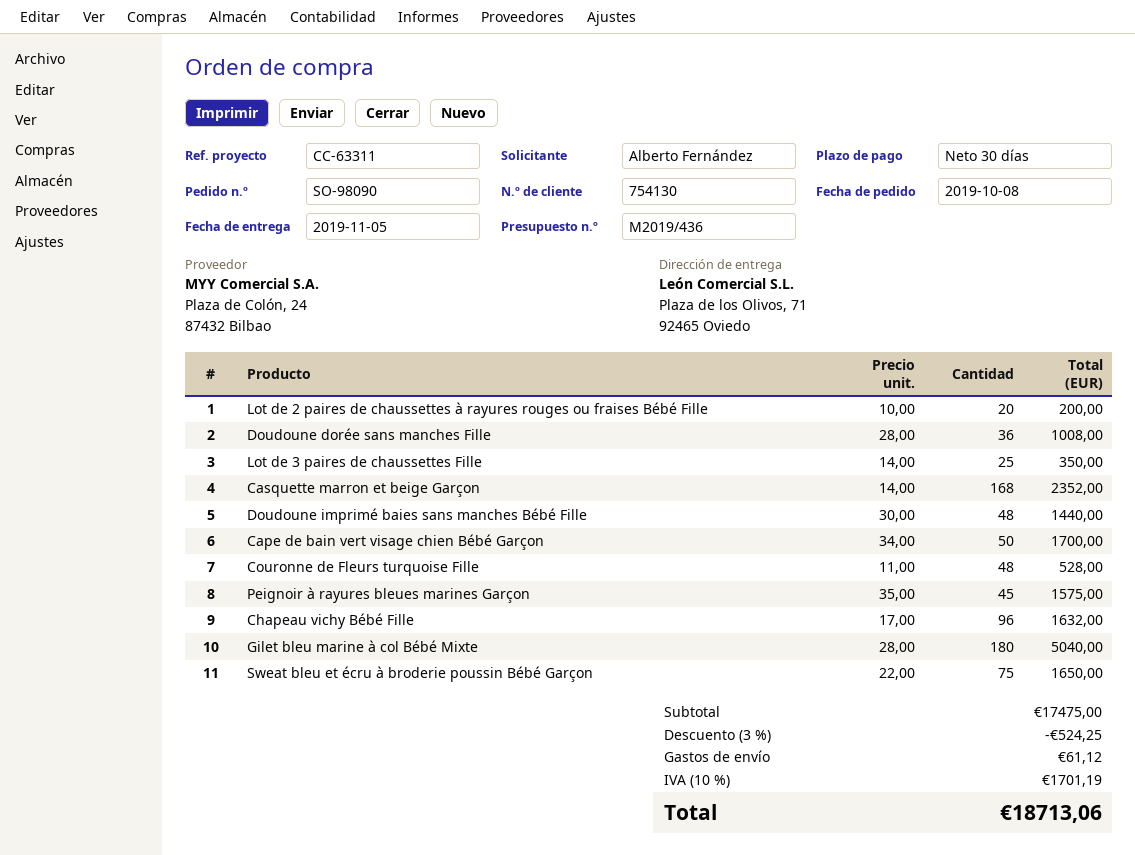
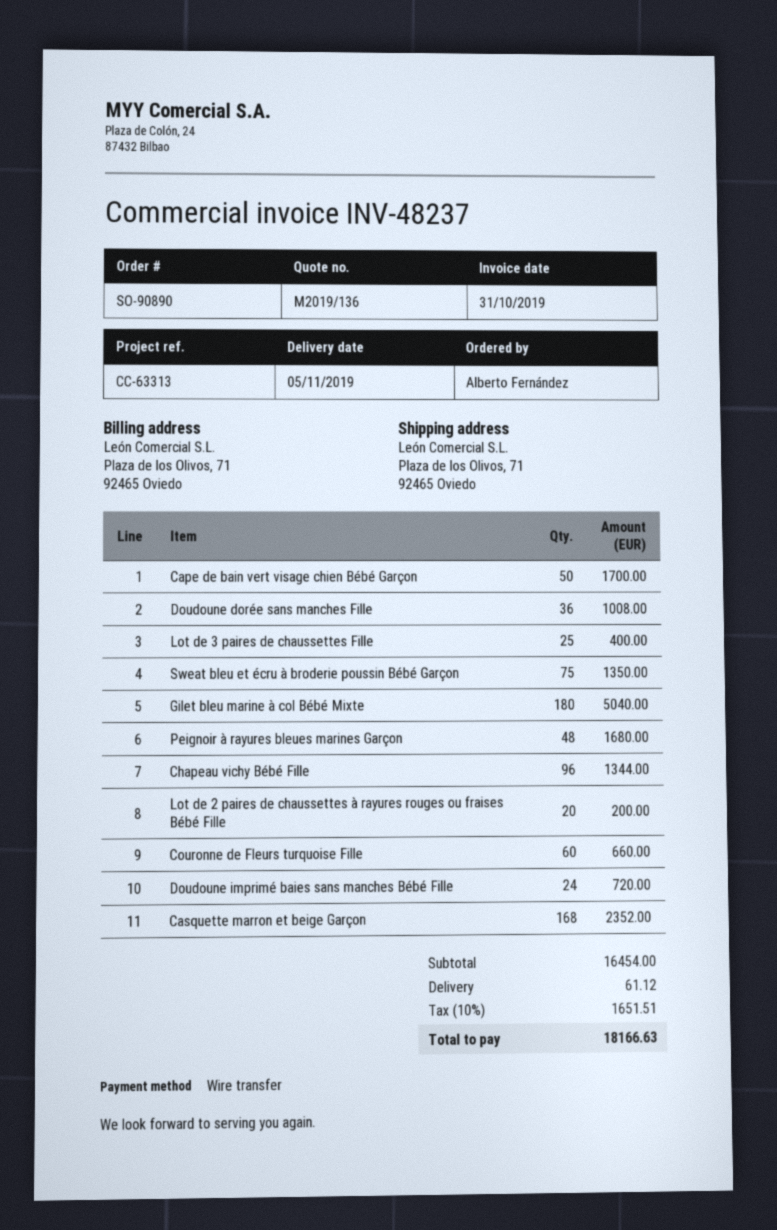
quote number: M2019/436 -> M2019/136
order number: SO-98090 -> SO-90890
reference: CC-63311 -> CC-63313
Lot de 3 paires de chaussettes Fille: 25 for 350.00 -> 25 for 400.00
Doudoune imprimé baies sans manches Bébé Fille: 48 for 1440.00 -> 24 for 720.00
Couronne de Fleurs turquoise Fille: 48 for 528.00 -> 60 for 660.00
Peignoir à rayures bleues marines Garçon: 45 for 1575.00 -> 48 for 1680.00
Chapeau vichy Bébé Fille: 96 for 1632.00 -> 96 for 1344.00
Sweat bleu et écru à broderie poussin Bébé Garçon: 75 for 1650.00 -> 75 for 1350.00
subtotal: 17475.00 -> 16454.00
discount: 3% = 524.25 -> none
tax: 10% = 1701.19 -> 10% = 1651.51
total: 18713.06 -> 18166.63

